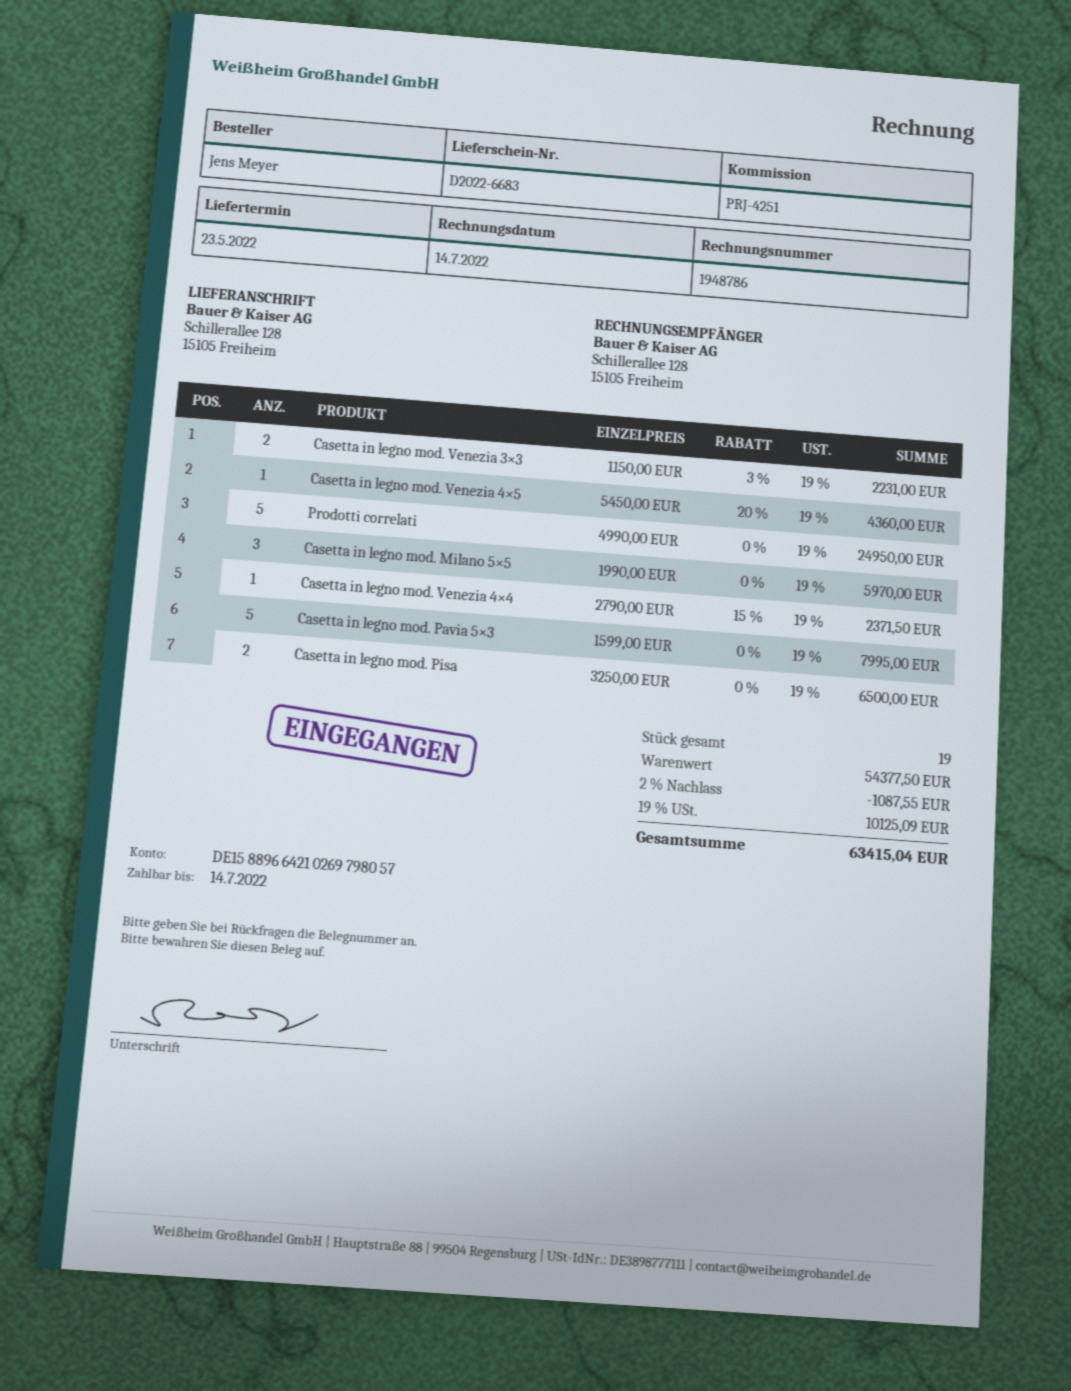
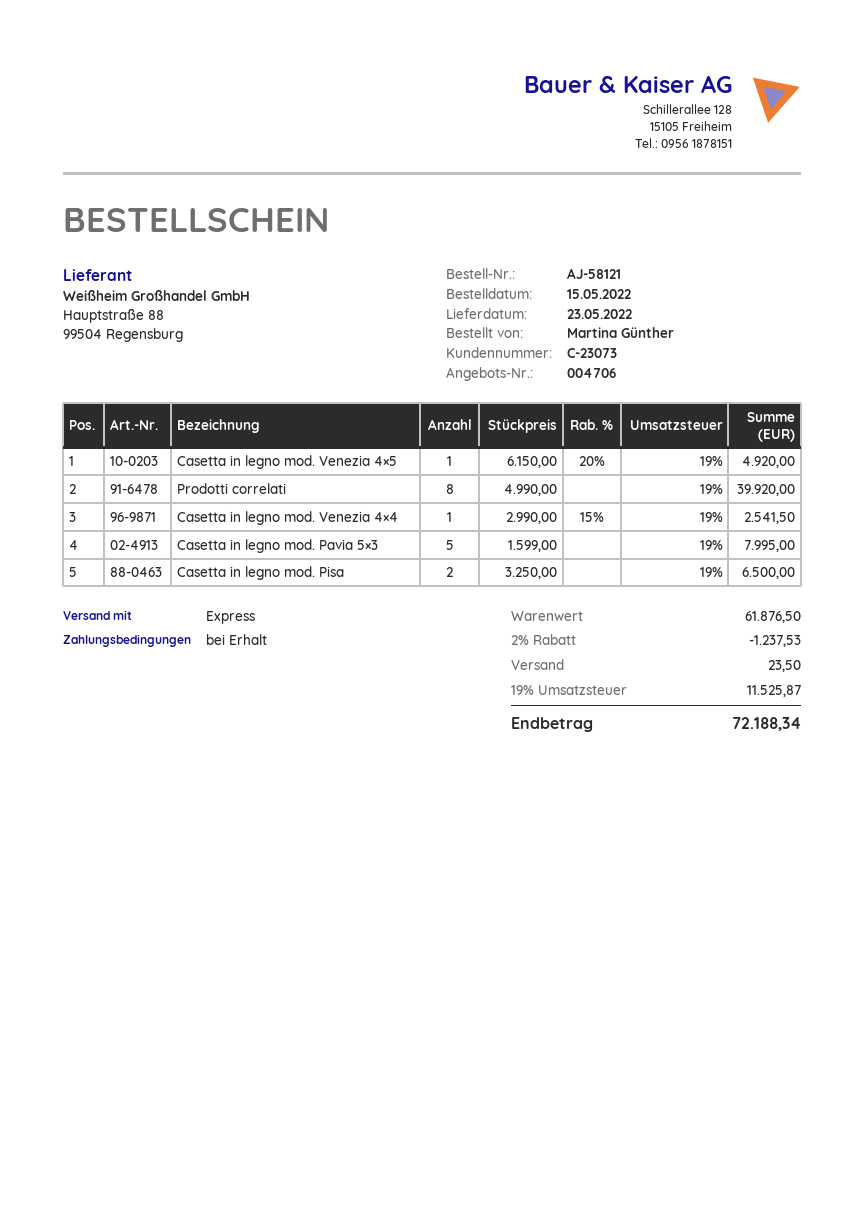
ordered by: Jens Meyer -> Martina Günther
Casetta in legno mod. Venezia 3×3: 2 x 1150.00 - 3% = 2231.00 -> none
Casetta in legno mod. Venezia 4×5: 1 x 5450.00 - 20% = 4360.00 -> 1 x 6150.00 - 20% = 4920.00
Prodotti correlati: 5 x 4990.00 = 24950.00 -> 8 x 4990.00 = 39920.00
Casetta in legno mod. Milano 5×5: 3 x 1990.00 = 5970.00 -> none
Casetta in legno mod. Venezia 4×4: 1 x 2790.00 - 15% = 2371.50 -> 1 x 2990.00 - 15% = 2541.50
subtotal: 54377.50 -> 61876.50
discount: 2% = 1087.55 -> 2% = 1237.53
shipping: none -> 23.50
tax: 19% = 10125.09 -> 19% = 11525.87
total: 63415.04 -> 72188.34

